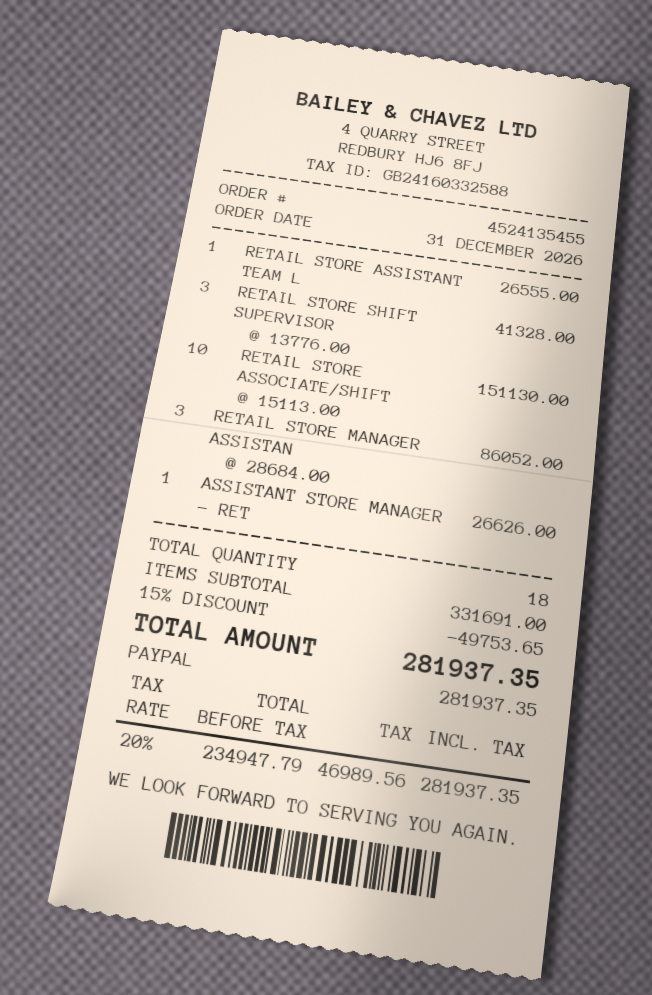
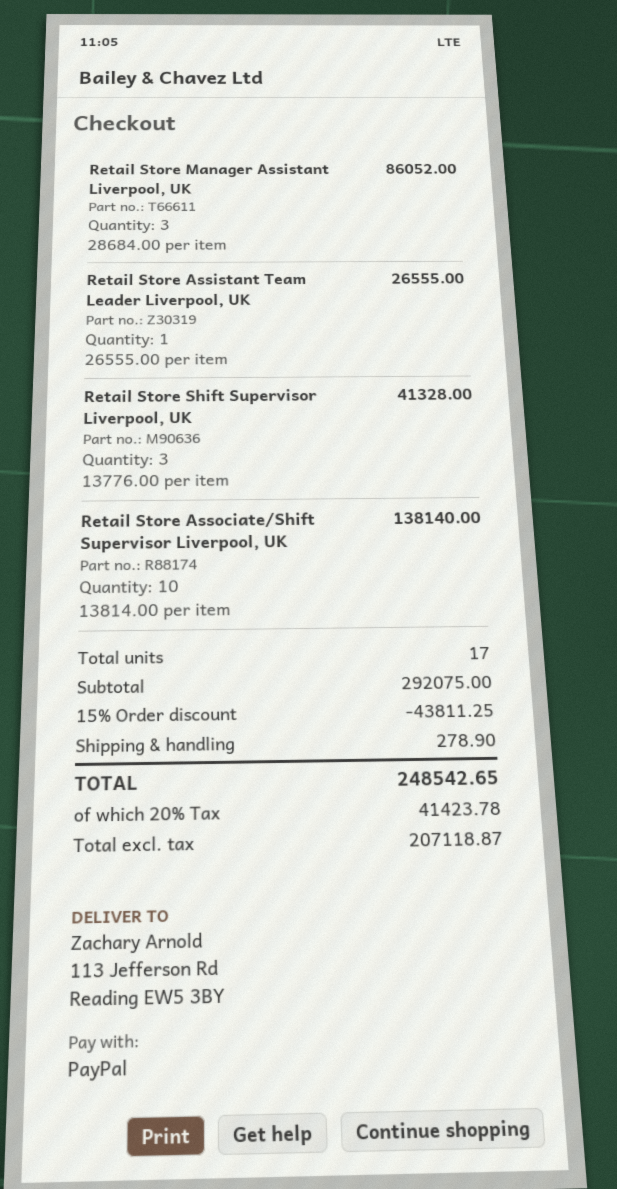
RETAIL STORE ASSOCIATE/SHIFT: 10 x 15113.00 = 151130.00 -> 10 x 13814.00 = 138140.00
ASSISTANT STORE MANAGER - RET: 1 x 26626.00 = 26626.00 -> none
total quantity: 18 -> 17
subtotal: 331691.00 -> 292075.00
discount: 15% = 49753.65 -> 15% = 43811.25
shipping: none -> 278.90
net: 234947.79 -> 207118.87
tax: 20% = 46989.56 -> 20% = 41423.78
total: 281937.35 -> 248542.65

